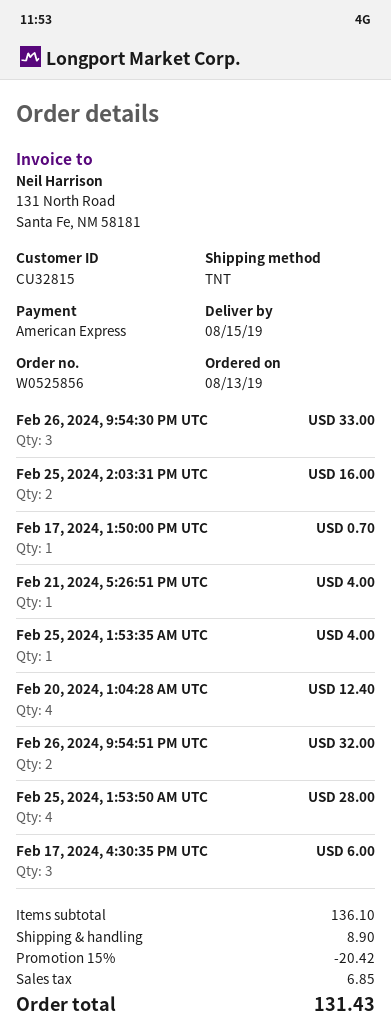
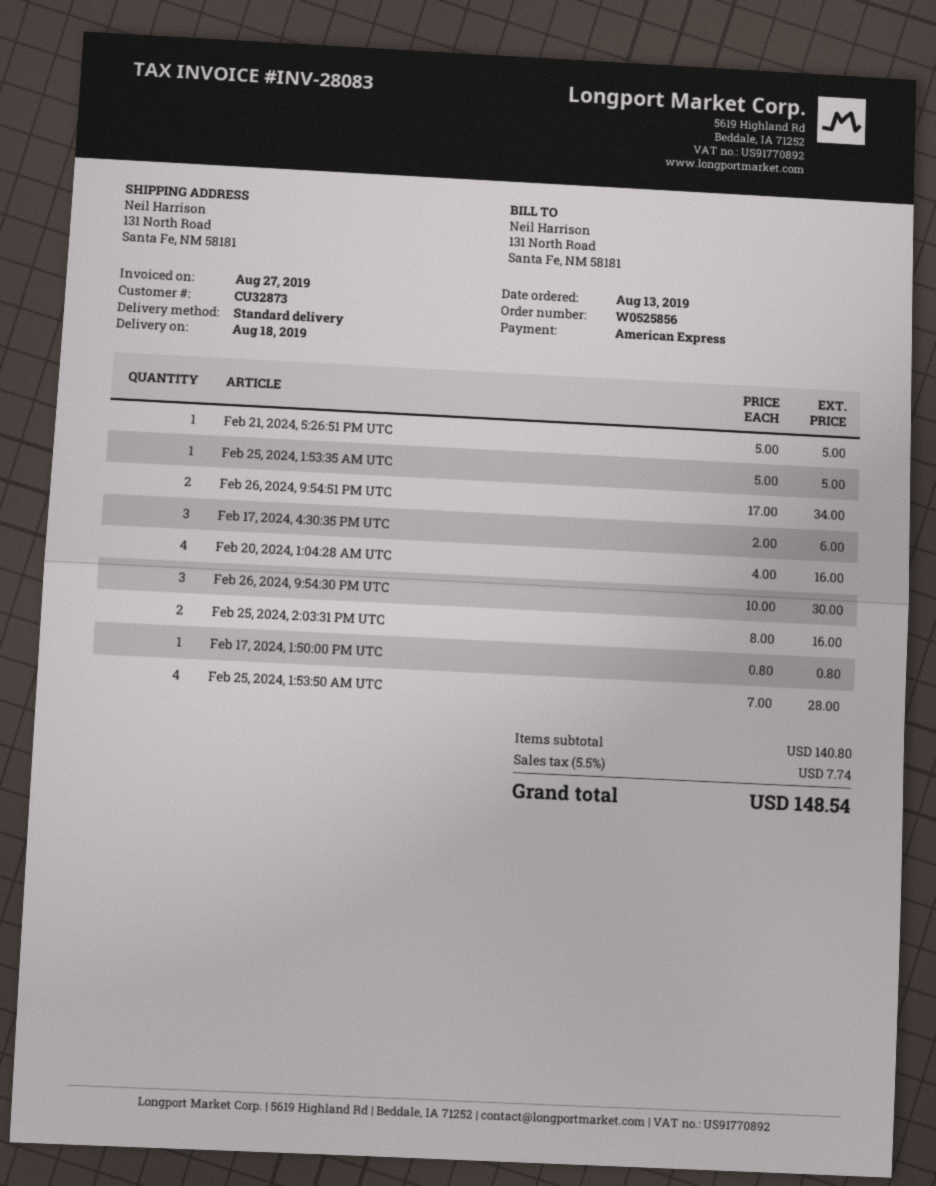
delivery date: 2019-08-15 -> 2019-08-18
customer number: CU32815 -> CU32873
shipping method: TNT -> standard
Feb 26, 2024, 9:54:30 PM UTC: 3 for 33.00 -> 3 for 30.00
Feb 17, 2024, 1:50:00 PM UTC: 1 for 0.70 -> 1 for 0.80
Feb 21, 2024, 5:26:51 PM UTC: 1 for 4.00 -> 1 for 5.00
Feb 25, 2024, 1:53:35 AM UTC: 1 for 4.00 -> 1 for 5.00
Feb 20, 2024, 1:04:28 AM UTC: 4 for 12.40 -> 4 for 16.00
Feb 26, 2024, 9:54:51 PM UTC: 2 for 32.00 -> 2 for 34.00
subtotal: 136.10 -> 140.80
discount: 15% = 20.42 -> none
shipping: 8.90 -> none
tax: 6.85 -> 7.74
total: 131.43 -> 148.54

